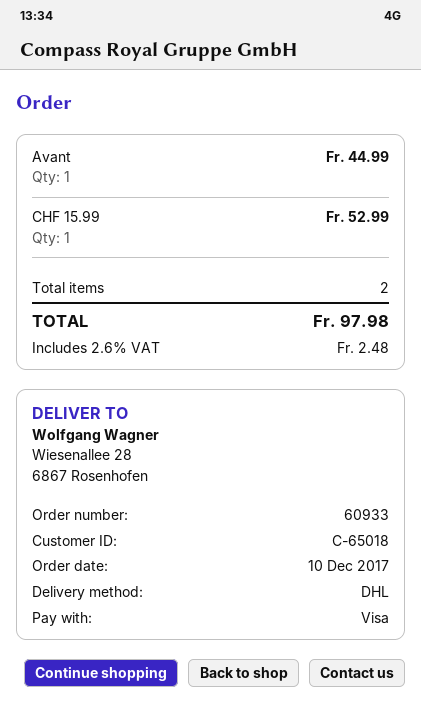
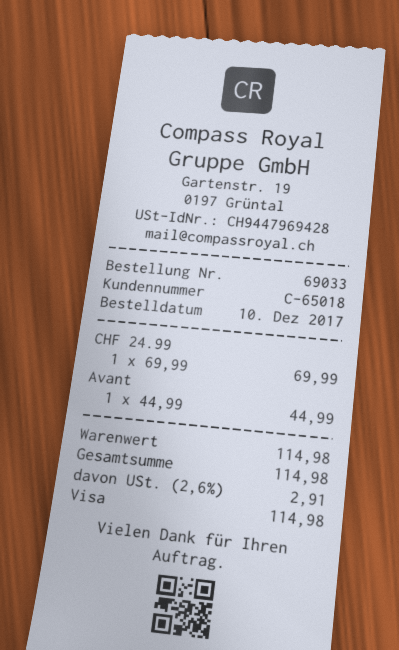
order number: 60933 -> 69033
CHF 15.99: 1 for 52.99 -> none
CHF 24.99: none -> 1 for 69.99
tax: 2.6% = 2.48 -> 2.6% = 2.91
total: 97.98 -> 114.98

